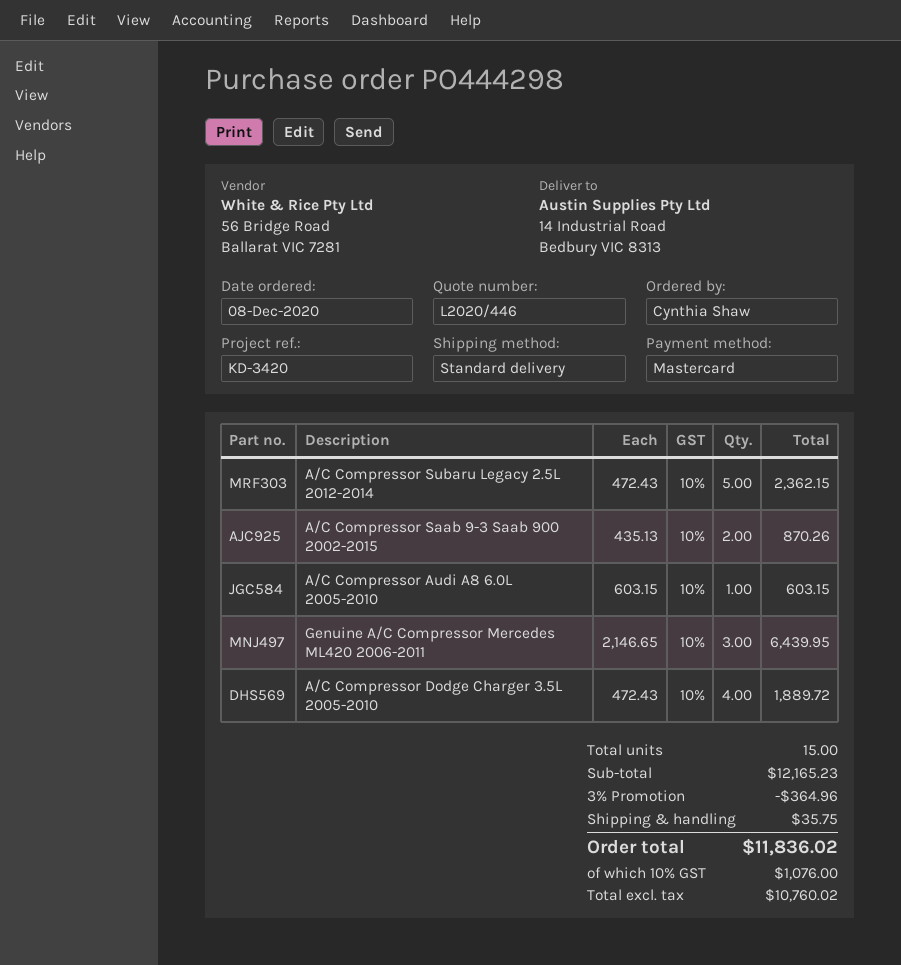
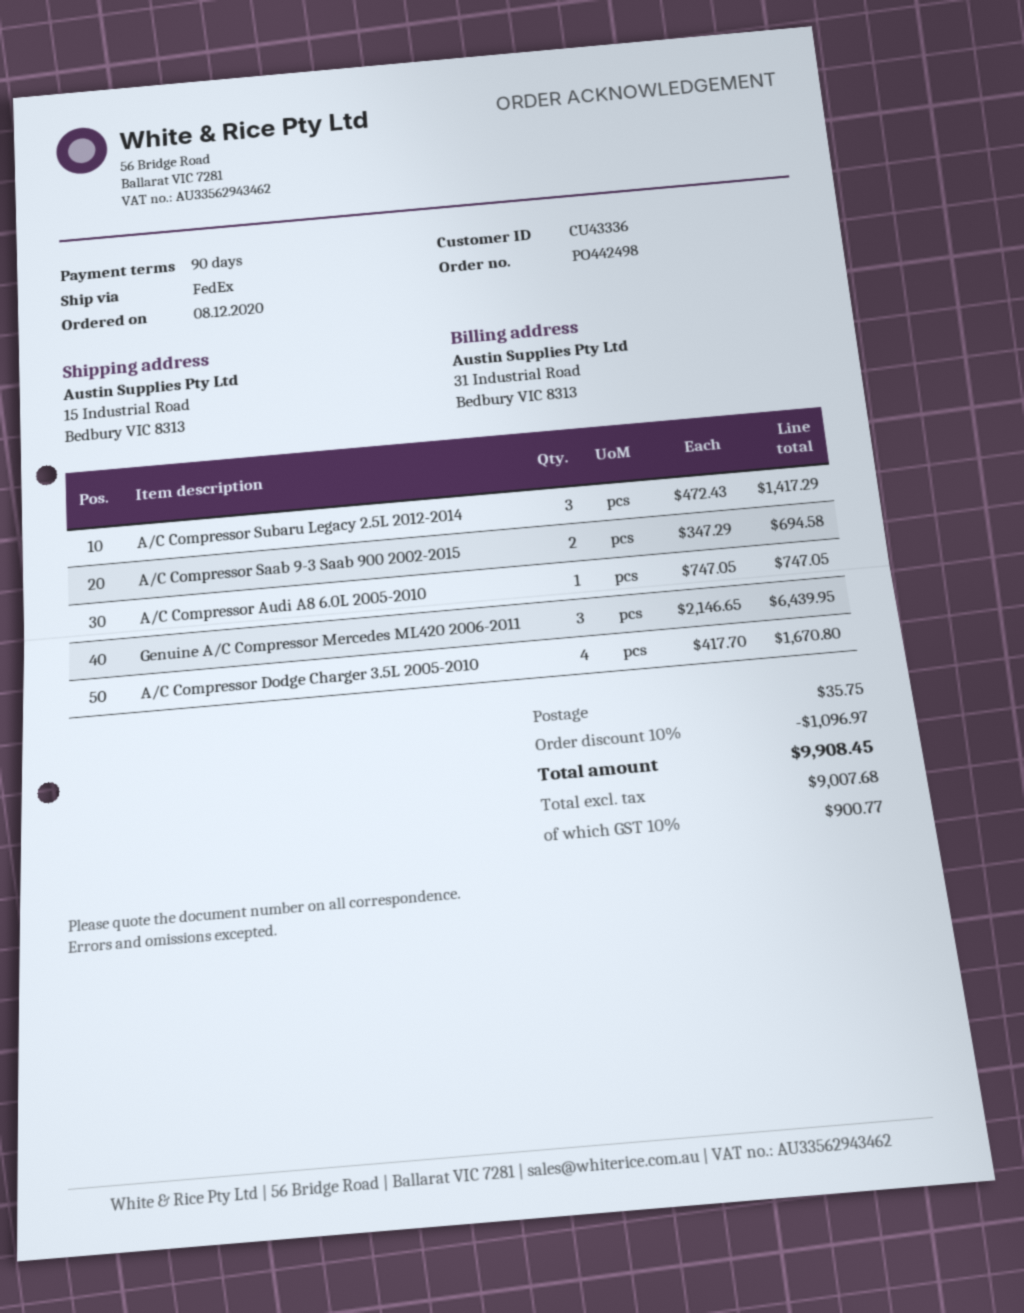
order number: PO444298 -> PO442498
shipping method: standard -> FedEx
ship to: 14 Industrial Road, Bedbury VIC 8313 -> 15 Industrial Road, Bedbury VIC 8313
A/C Compressor Subaru Legacy 2.5L 2012-2014: 5 x 472.43 = 2362.15 -> 3 x 472.43 = 1417.29
A/C Compressor Saab 9-3 Saab 900 2002-2015: 2 x 435.13 = 870.26 -> 2 x 347.29 = 694.58
A/C Compressor Audi A8 6.0L 2005-2010: 1 x 603.15 = 603.15 -> 1 x 747.05 = 747.05
A/C Compressor Dodge Charger 3.5L 2005-2010: 4 x 472.43 = 1889.72 -> 4 x 417.70 = 1670.80
discount: 3% = 364.96 -> 10% = 1096.97
net: 10760.02 -> 9007.68
tax: 10% = 1076.00 -> 10% = 900.77
total: 11836.02 -> 9908.45

